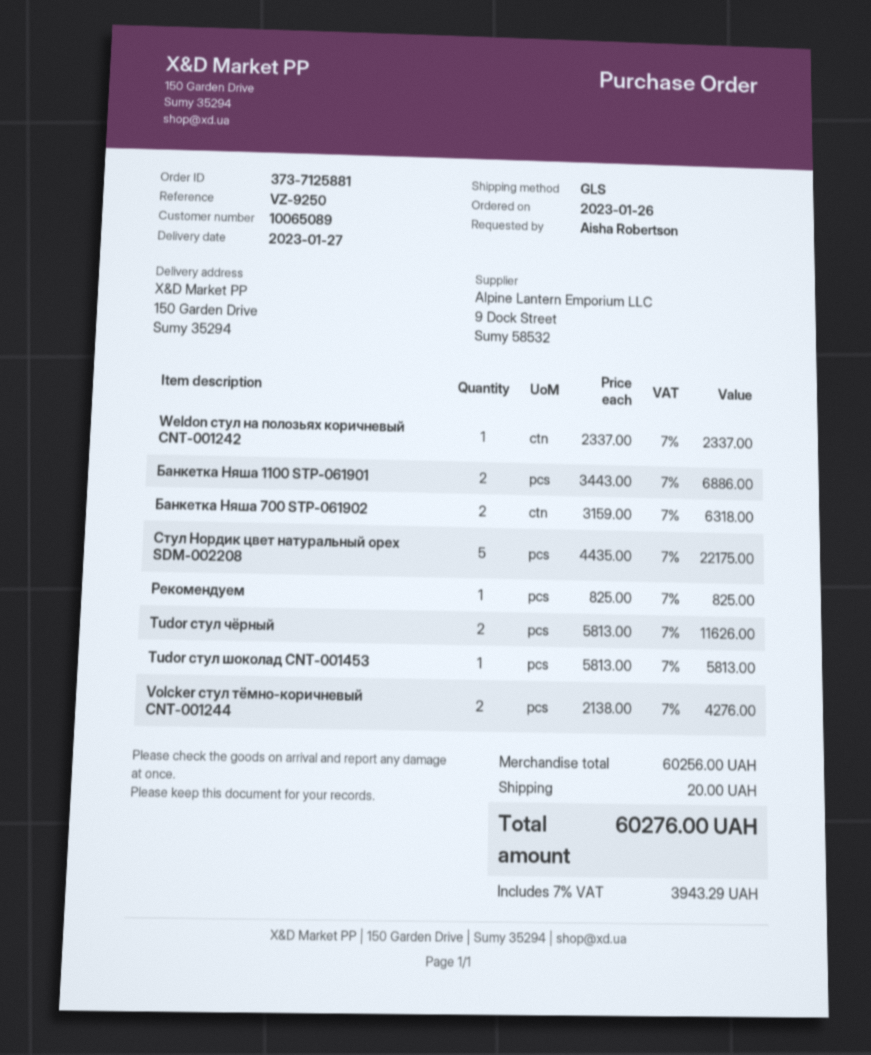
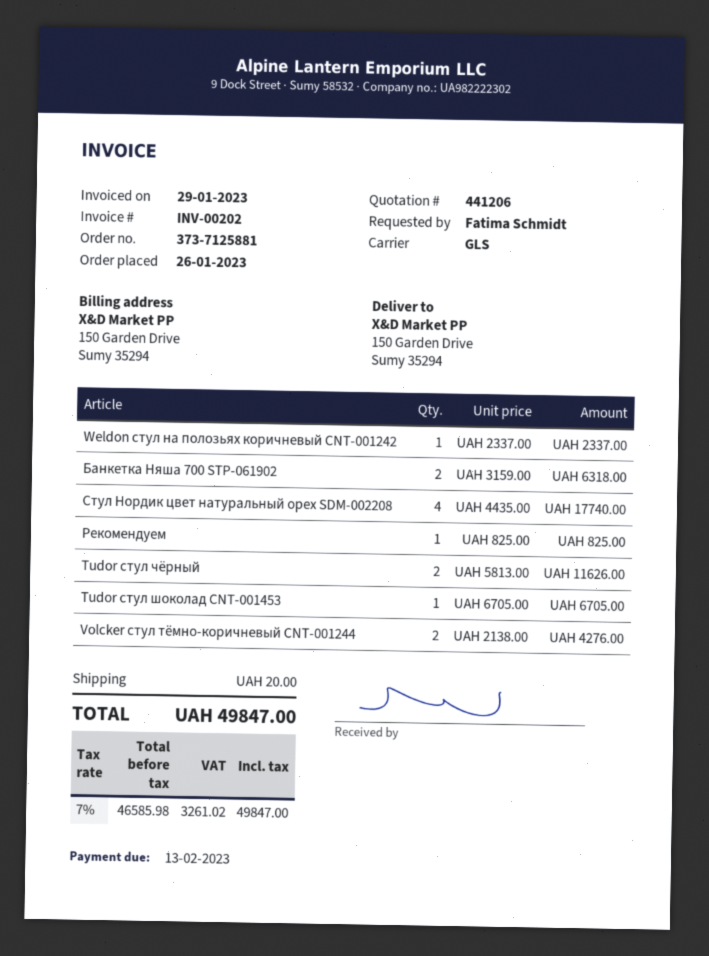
ordered by: Aisha Robertson -> Fatima Schmidt
Банкетка Няша 1100 STP-061901: 2 x 3443.00 = 6886.00 -> none
Стул Нордик цвет натуральный орех SDM-002208: 5 x 4435.00 = 22175.00 -> 4 x 4435.00 = 17740.00
Tudor стул шоколад CNT-001453: 1 x 5813.00 = 5813.00 -> 1 x 6705.00 = 6705.00
tax: 7% = 3943.29 -> 7% = 3261.02
total: 60276.00 -> 49847.00

